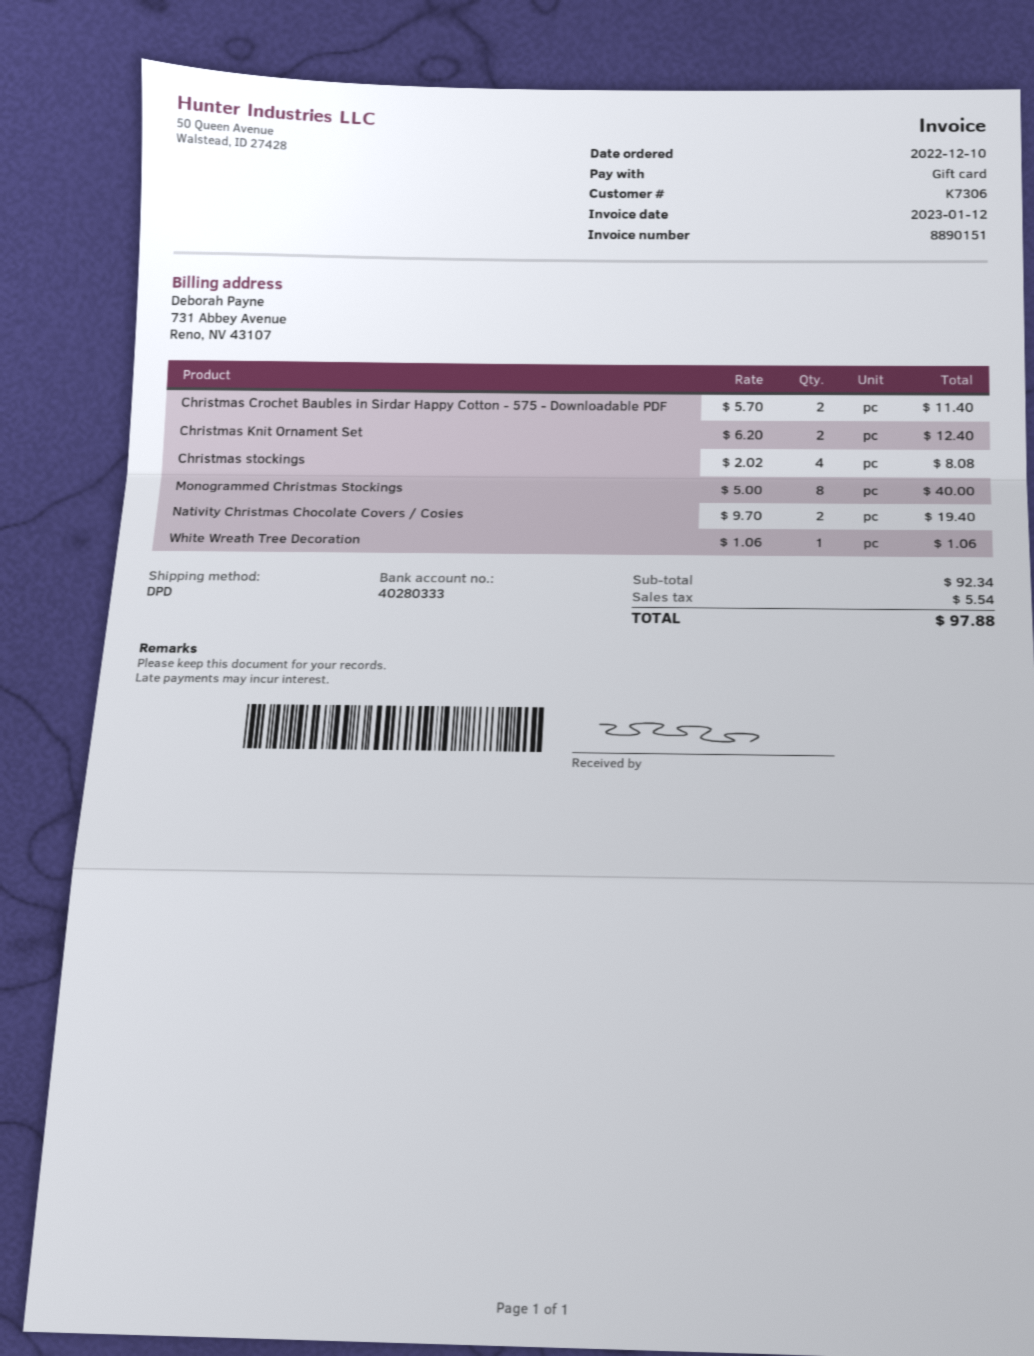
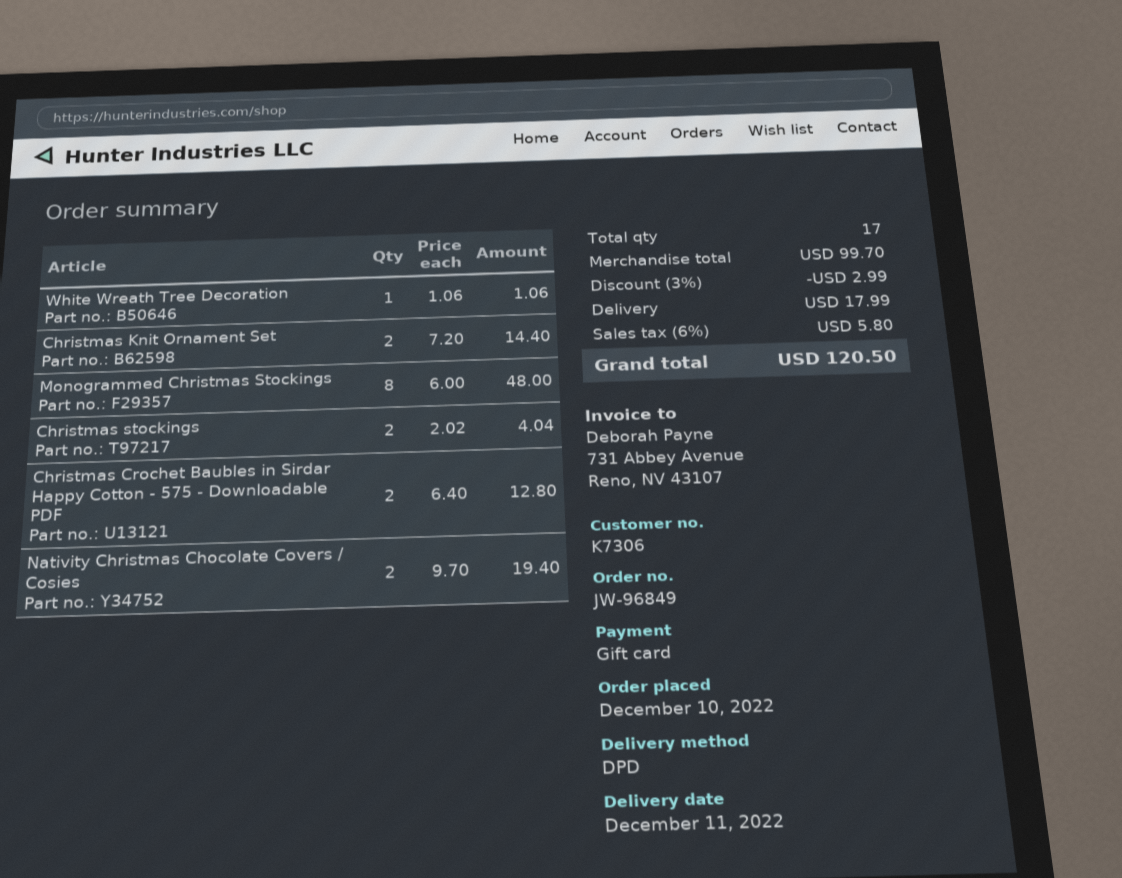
Christmas Crochet Baubles in Sirdar Happy Cotton - 575 - Downloadable PDF: 2 x 5.70 = 11.40 -> 2 x 6.40 = 12.80
Christmas Knit Ornament Set: 2 x 6.20 = 12.40 -> 2 x 7.20 = 14.40
Christmas stockings: 4 x 2.02 = 8.08 -> 2 x 2.02 = 4.04
Monogrammed Christmas Stockings: 8 x 5.00 = 40.00 -> 8 x 6.00 = 48.00
subtotal: 92.34 -> 99.70
discount: none -> 3% = 2.99
shipping: none -> 17.99
tax: 5.54 -> 5.80
total: 97.88 -> 120.50

